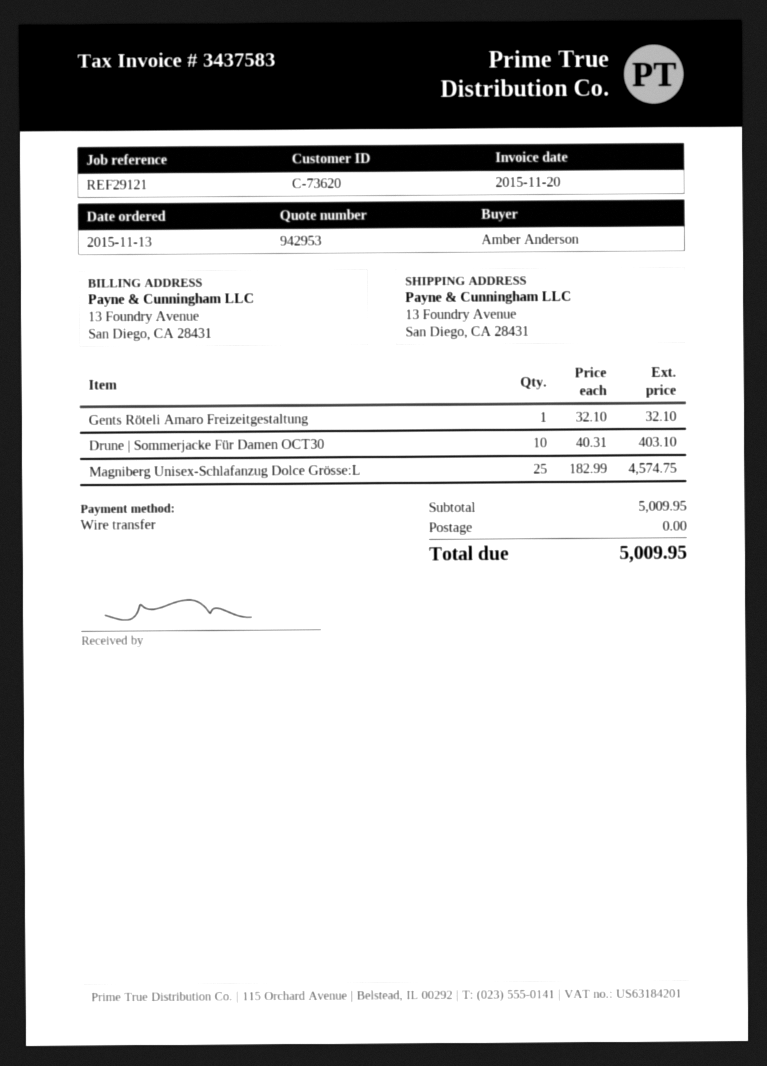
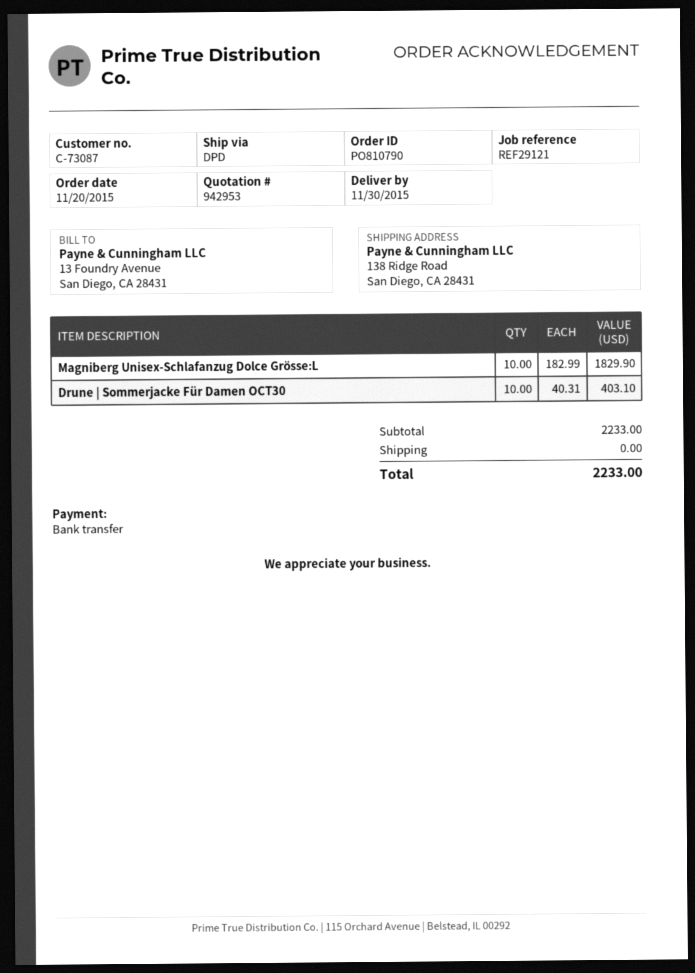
order date: 2015-11-13 -> 2015-11-20
customer number: C-73620 -> C-73087
ship to: 13 Foundry Avenue, San Diego, CA 28431 -> 138 Ridge Road, San Diego, CA 28431
Gents Röteli Amaro Freizeitgestaltung: 1 x 32.10 = 32.10 -> none
Magniberg Unisex-Schlafanzug Dolce Grösse:L: 25 x 182.99 = 4574.75 -> 10 x 182.99 = 1829.90
subtotal: 5009.95 -> 2233.00
total: 5009.95 -> 2233.00

